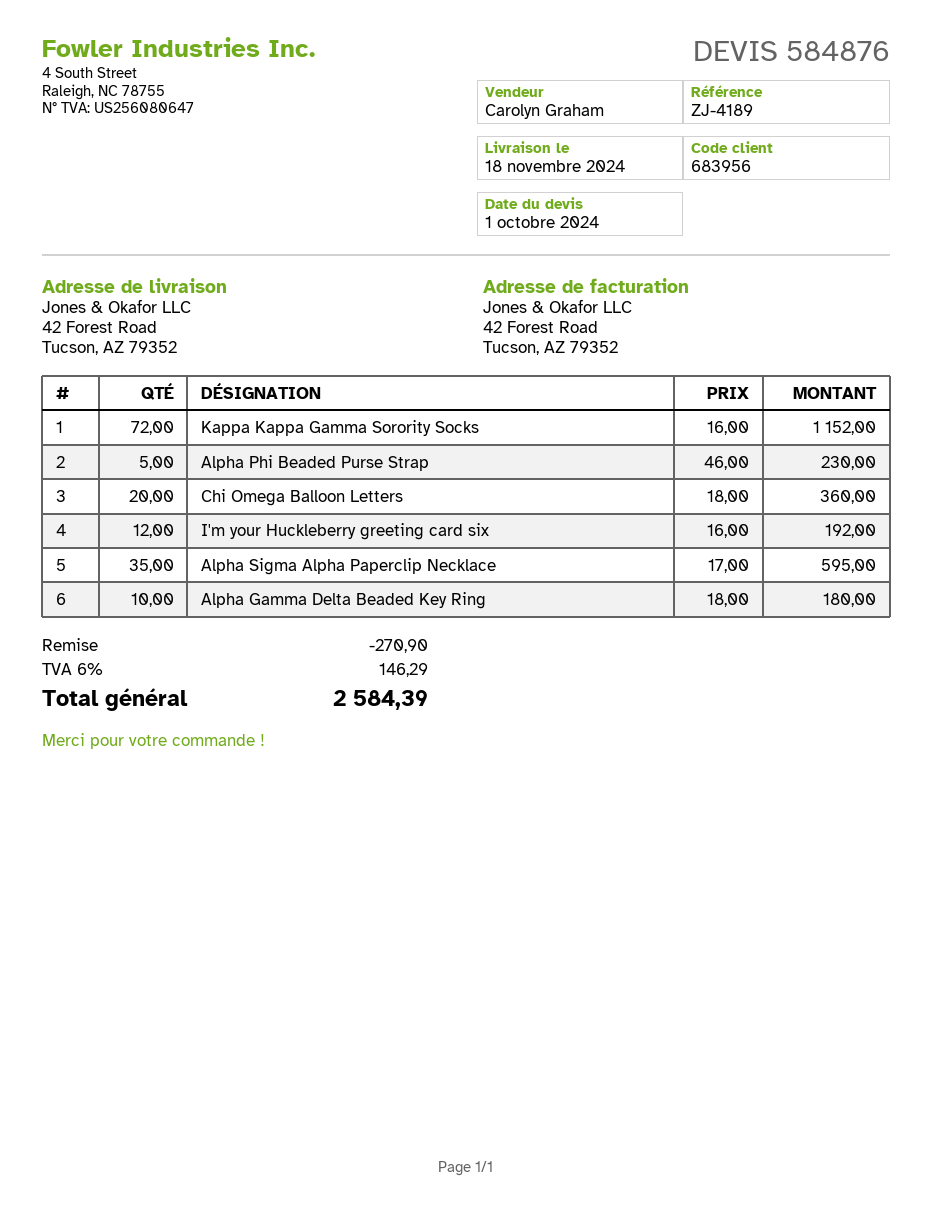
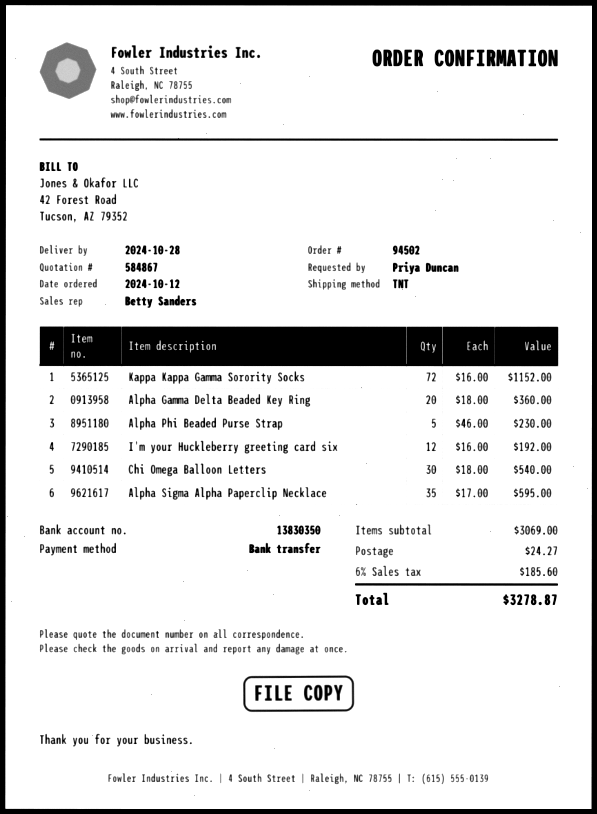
quote number: 584876 -> 584867
delivery date: 2024-11-18 -> 2024-10-28
sales rep: Carolyn Graham -> Betty Sanders
Chi Omega Balloon Letters: 20 x 18.00 = 360.00 -> 30 x 18.00 = 540.00
Alpha Gamma Delta Beaded Key Ring: 10 x 18.00 = 180.00 -> 20 x 18.00 = 360.00
discount: 270.90 -> none
shipping: none -> 24.27
tax: 6% = 146.29 -> 6% = 185.60
total: 2584.39 -> 3278.87

